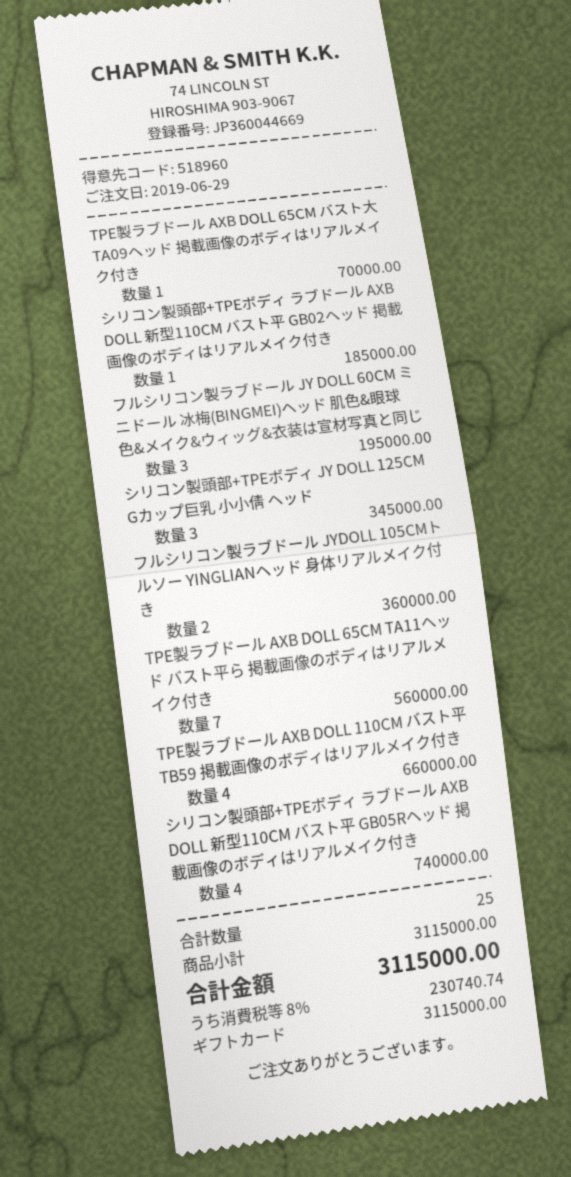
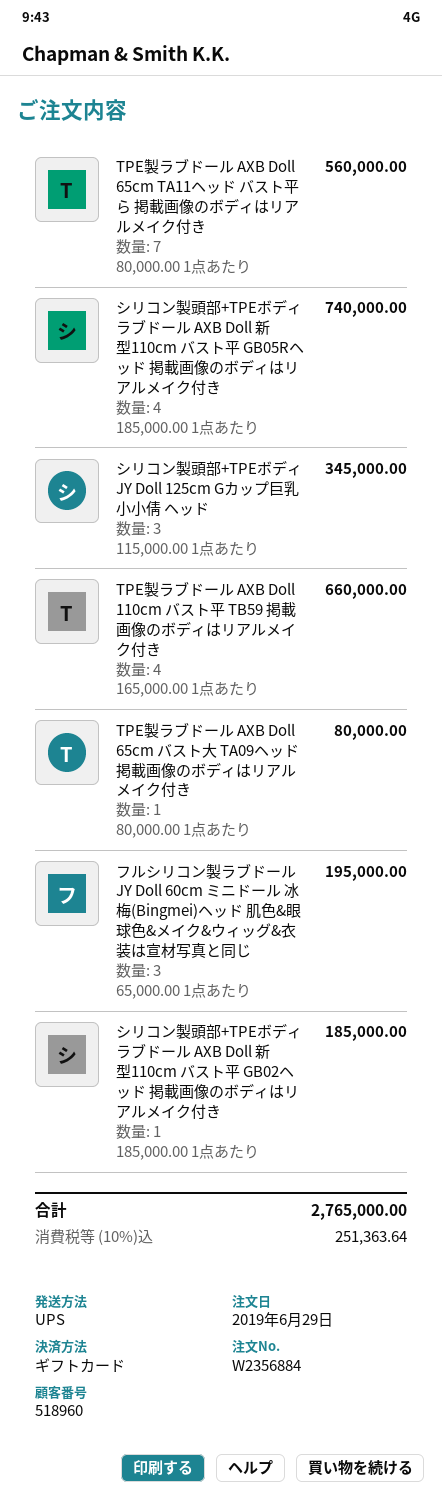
TPE製ラブドール AXB DOLL 65CM バスト大 TA09ヘッド 掲載画像のボディはリアルメイク付き: 1 for 70000.00 -> 1 for 80000.00
フルシリコン製ラブドール JYDOLL 105CMトルソー YINGLIANヘッド 身体リアルメイク付き: 2 for 360000.00 -> none
tax: 8% = 230740.74 -> 10% = 251363.64
total: 3115000.00 -> 2765000.00

